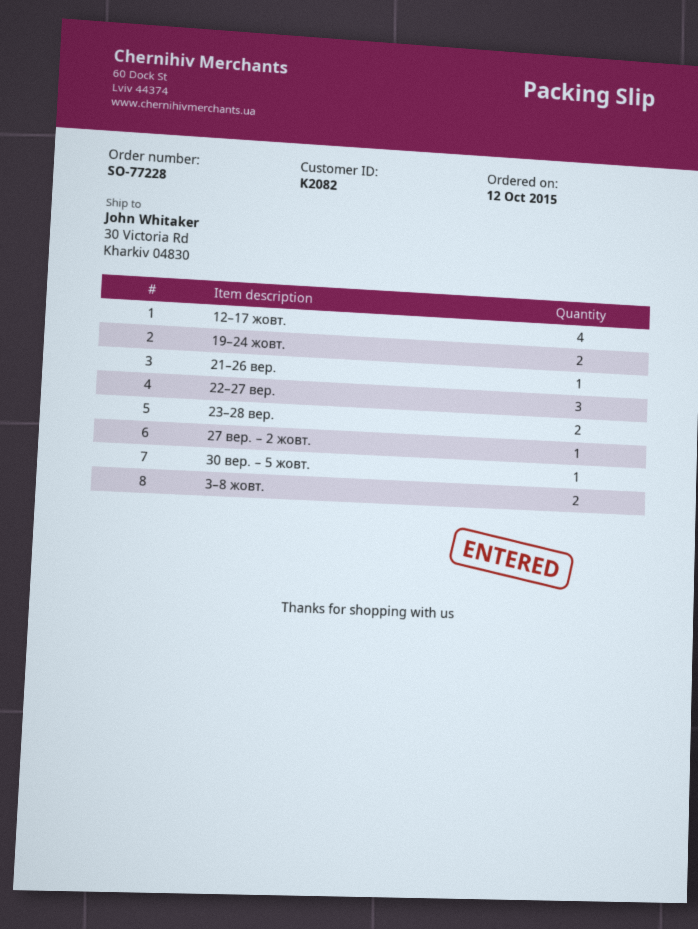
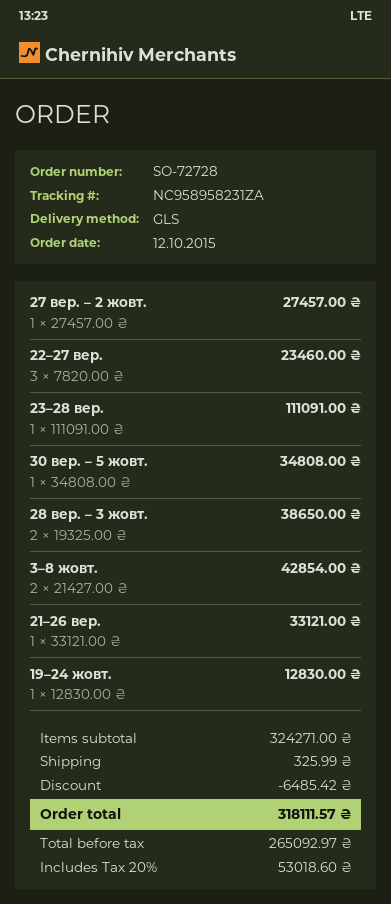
order number: SO-77228 -> SO-72728
12–17 жовт.: 4 -> none
19–24 жовт.: 2 -> 1
23–28 вер.: 2 -> 1
28 вер. – 3 жовт.: none -> 2

